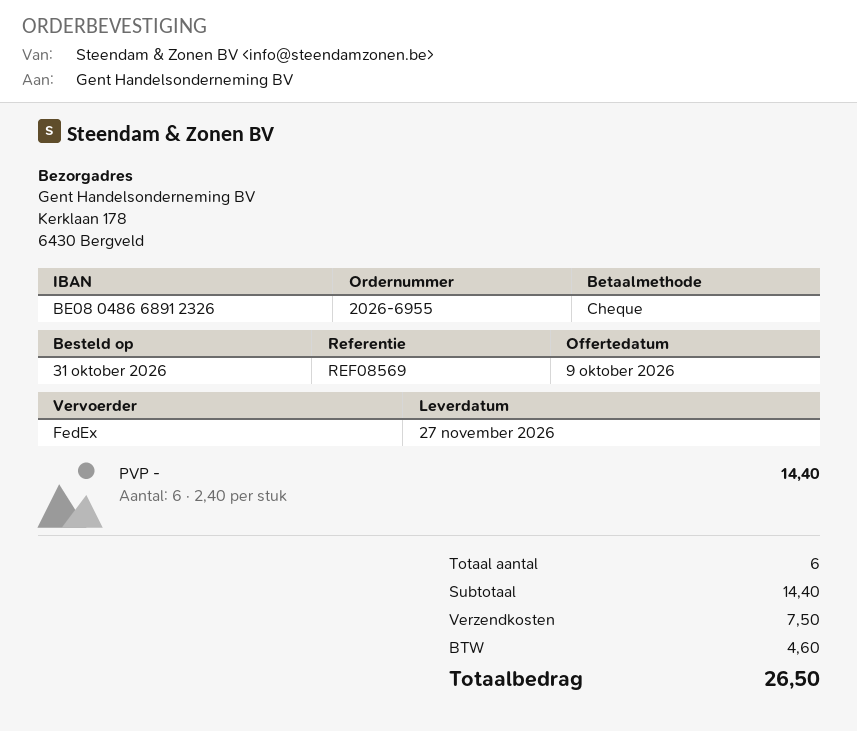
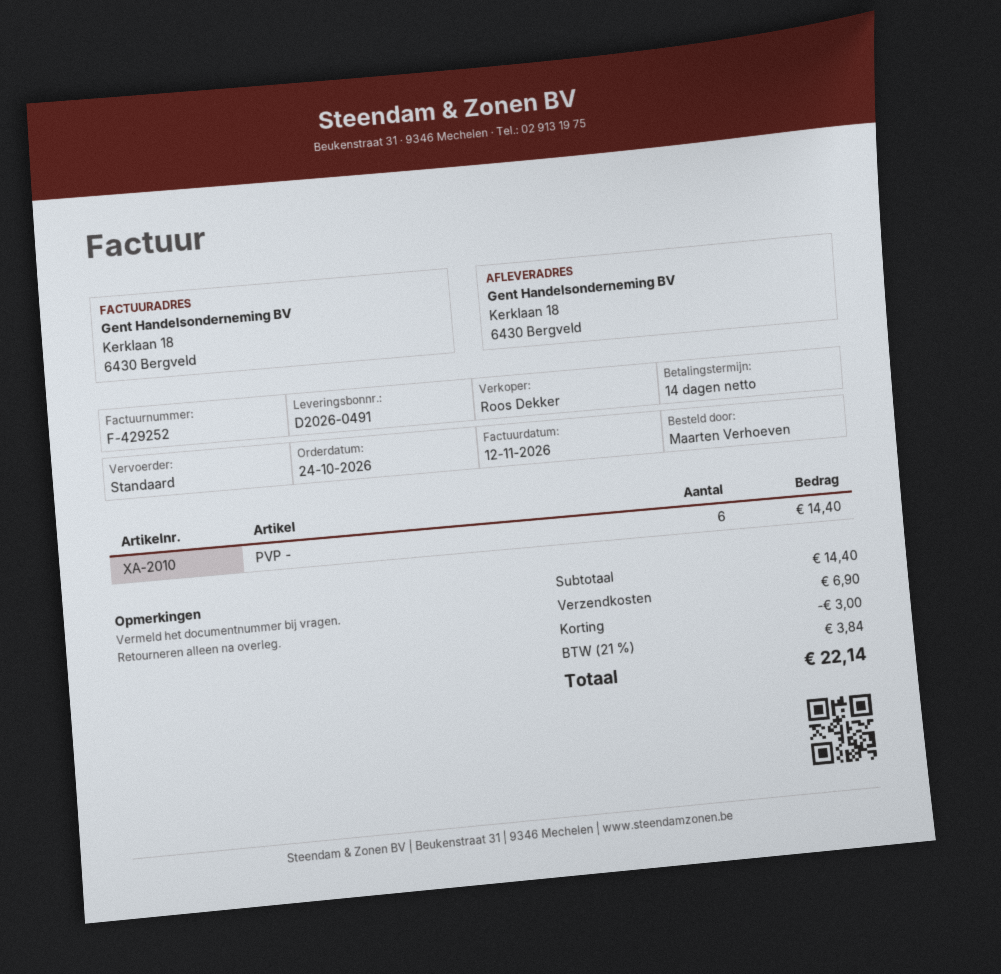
order date: 2026-10-31 -> 2026-10-24
shipping method: FedEx -> standard
ship to: Kerklaan 178, 6430 Bergveld -> Kerklaan 18, 6430 Bergveld
discount: none -> 3.00
shipping: 7.50 -> 6.90
tax: 4.60 -> 3.84
total: 26.50 -> 22.14

